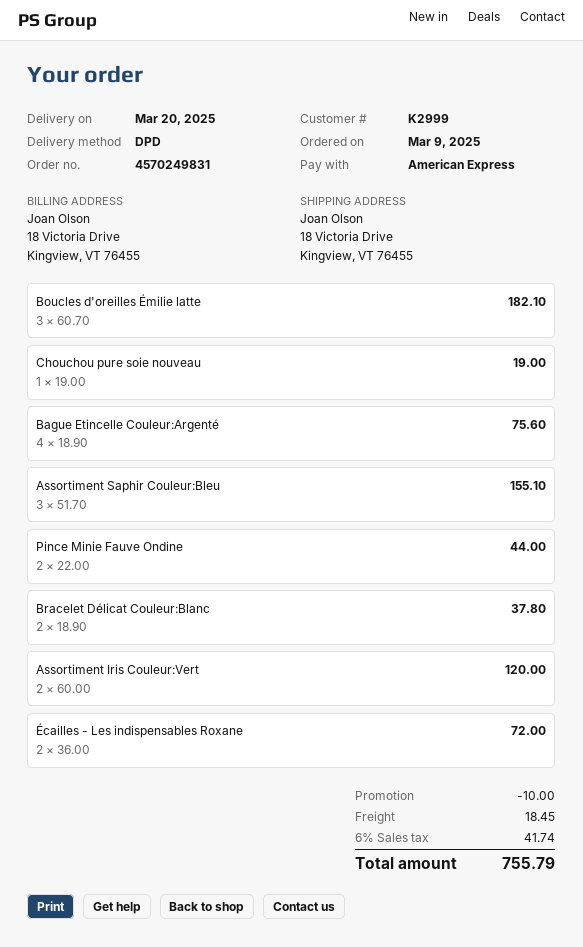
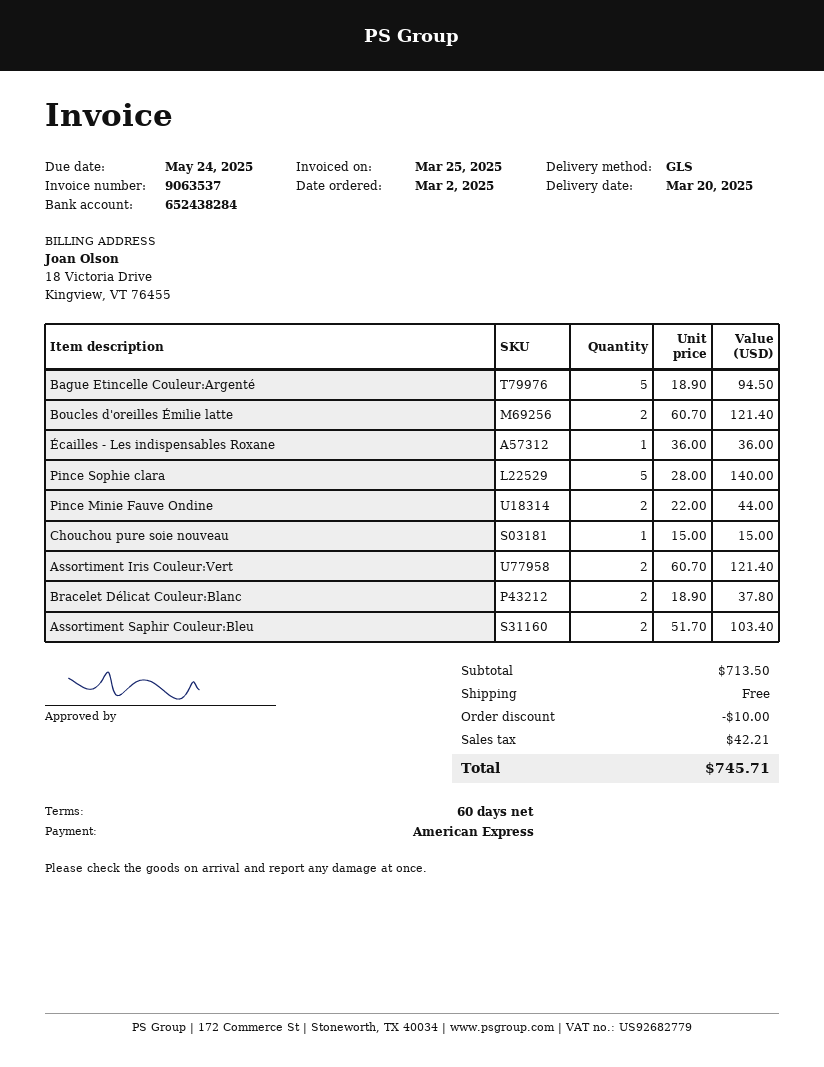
order date: 2025-03-09 -> 2025-03-02
shipping method: DPD -> GLS
Boucles d'oreilles Émilie latte: 3 x 60.70 = 182.10 -> 2 x 60.70 = 121.40
Chouchou pure soie nouveau: 1 x 19.00 = 19.00 -> 1 x 15.00 = 15.00
Bague Etincelle Couleur:Argenté: 4 x 18.90 = 75.60 -> 5 x 18.90 = 94.50
Assortiment Saphir Couleur:Bleu: 3 x 51.70 = 155.10 -> 2 x 51.70 = 103.40
Assortiment Iris Couleur:Vert: 2 x 60.00 = 120.00 -> 2 x 60.70 = 121.40
Écailles - Les indispensables Roxane: 2 x 36.00 = 72.00 -> 1 x 36.00 = 36.00
Pince Sophie clara: none -> 5 x 28.00 = 140.00
shipping: 18.45 -> 0.00
tax: 41.74 -> 42.21
total: 755.79 -> 745.71

